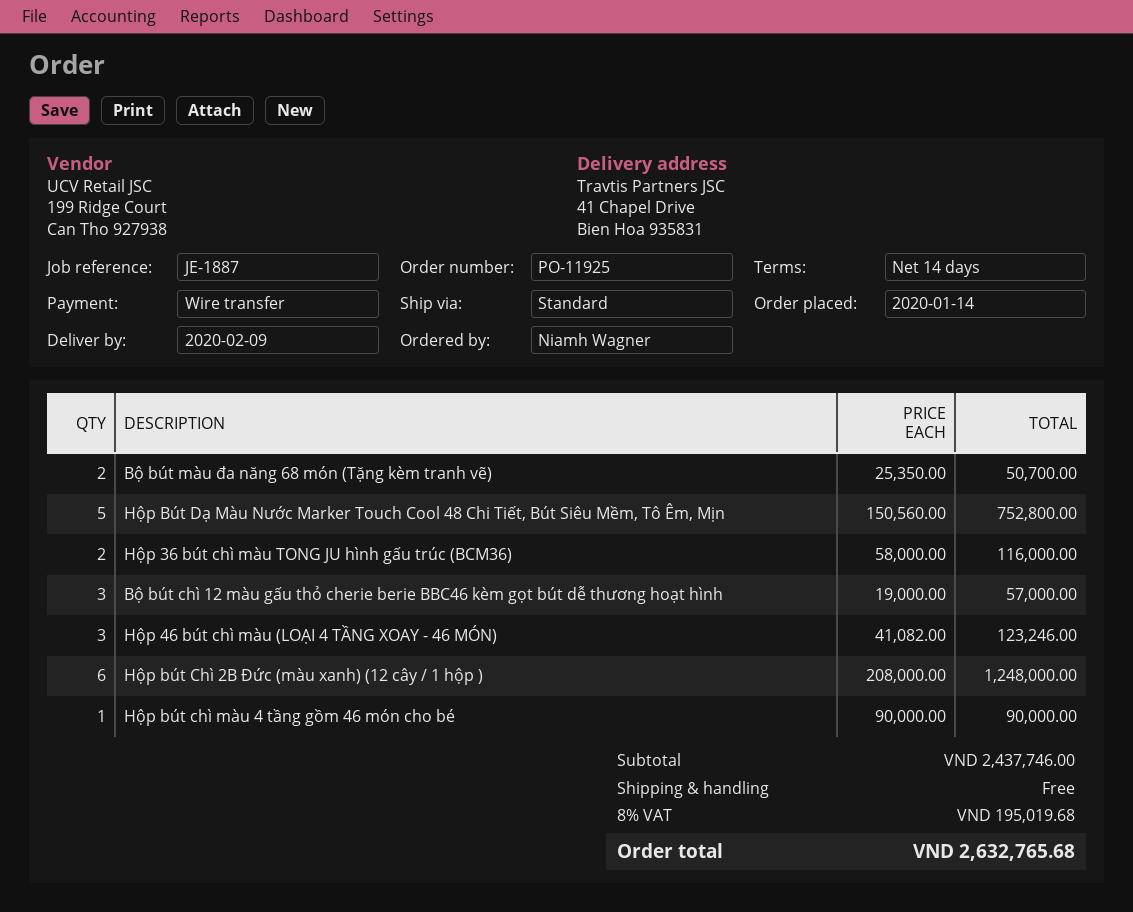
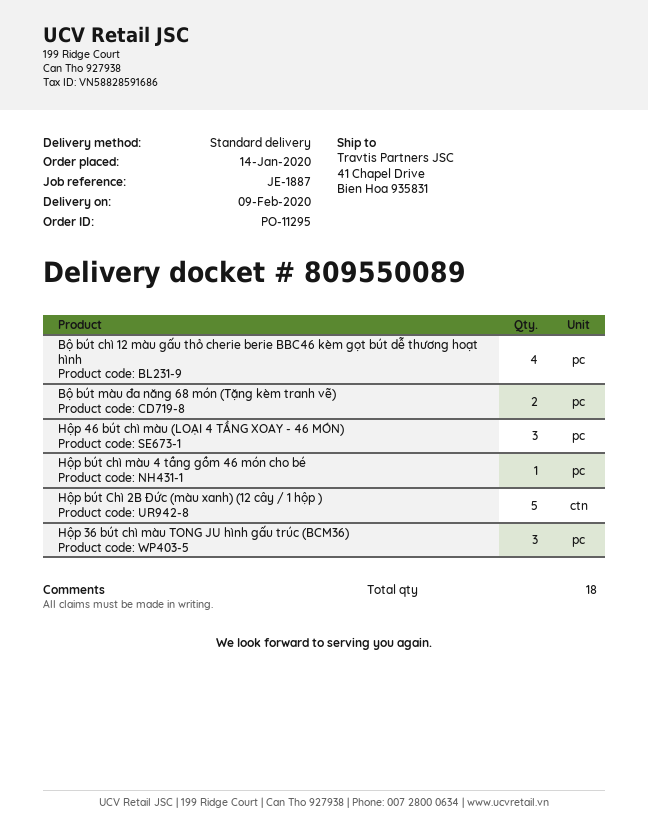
order number: PO-11925 -> PO-11295
Hộp Bút Dạ Màu Nước Marker Touch Cool 48 Chi Tiết, Bút Siêu Mềm, Tô Êm, Mịn: 5 -> none
Hộp 36 bút chì màu TONG JU hình gấu trúc (BCM36): 2 -> 3
Bộ bút chì 12 màu gấu thỏ cherie berie BBC46 kèm gọt bút dễ thương hoạt hình: 3 -> 4
Hộp bút Chì 2B Đức (màu xanh) (12 cây / 1 hộp ): 6 -> 5

